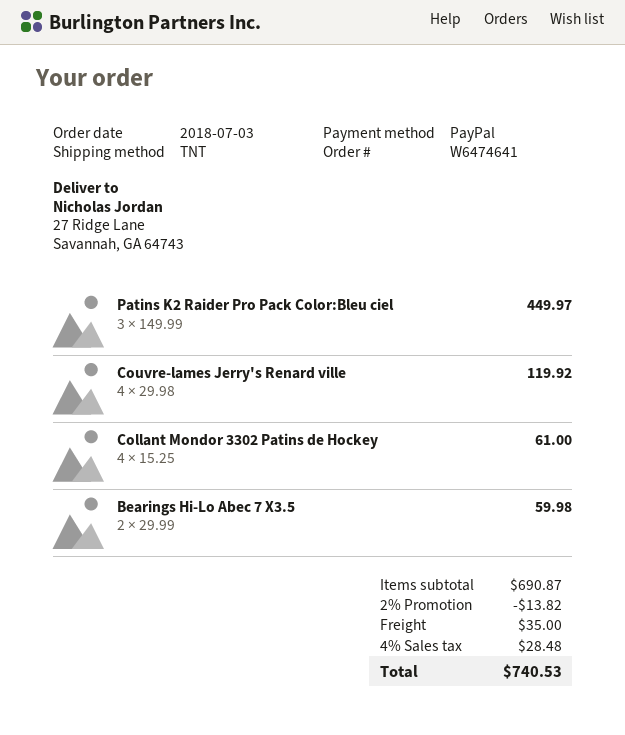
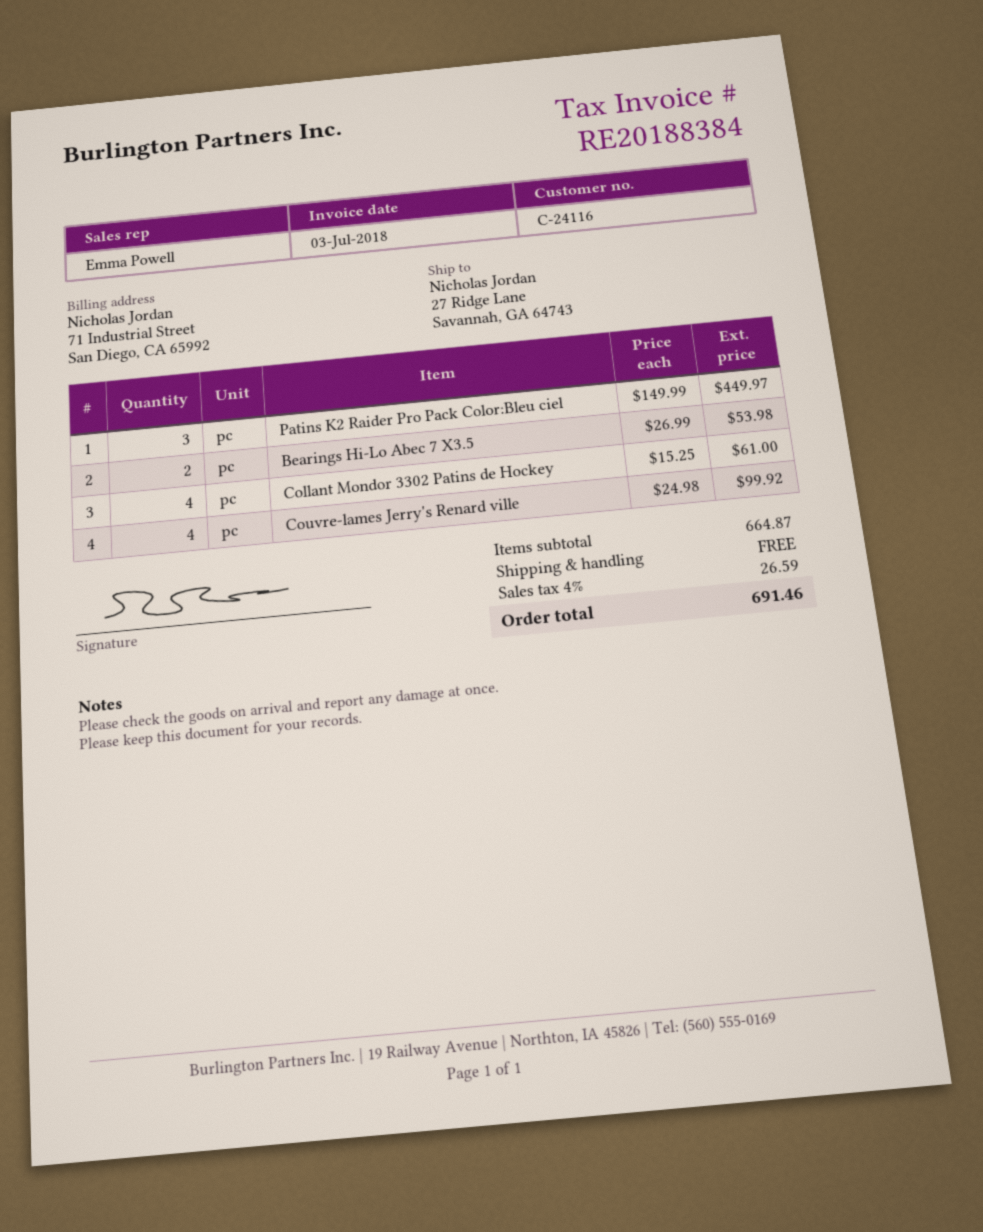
Couvre-lames Jerry's Renard ville: 4 x 29.98 = 119.92 -> 4 x 24.98 = 99.92
Bearings Hi-Lo Abec 7 X3.5: 2 x 29.99 = 59.98 -> 2 x 26.99 = 53.98
subtotal: 690.87 -> 664.87
discount: 2% = 13.82 -> none
shipping: 35.00 -> 0.00
tax: 4% = 28.48 -> 4% = 26.59
total: 740.53 -> 691.46

